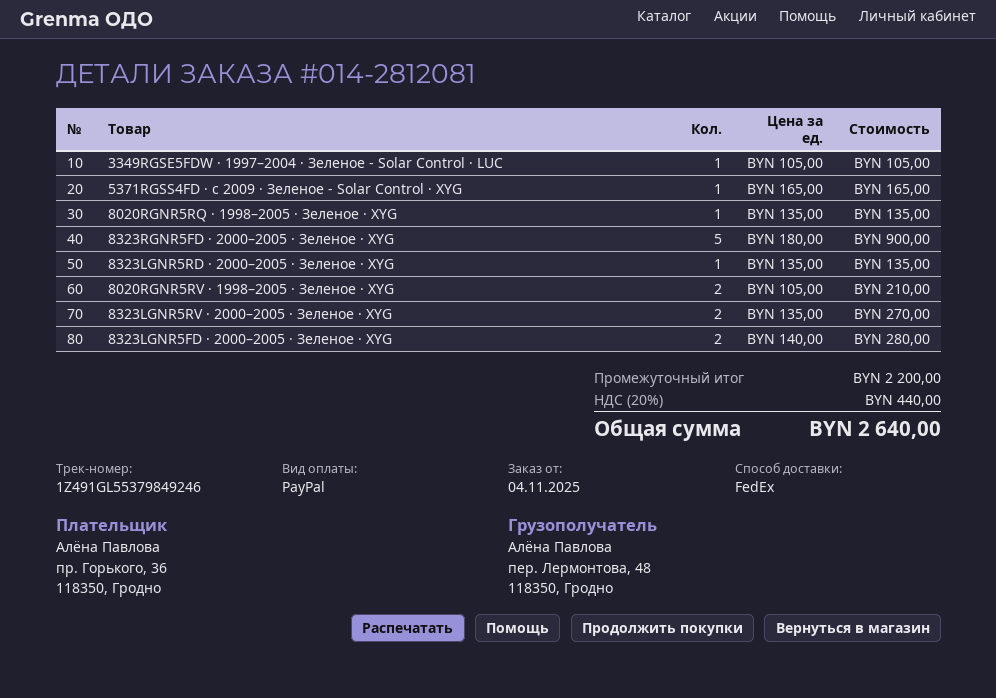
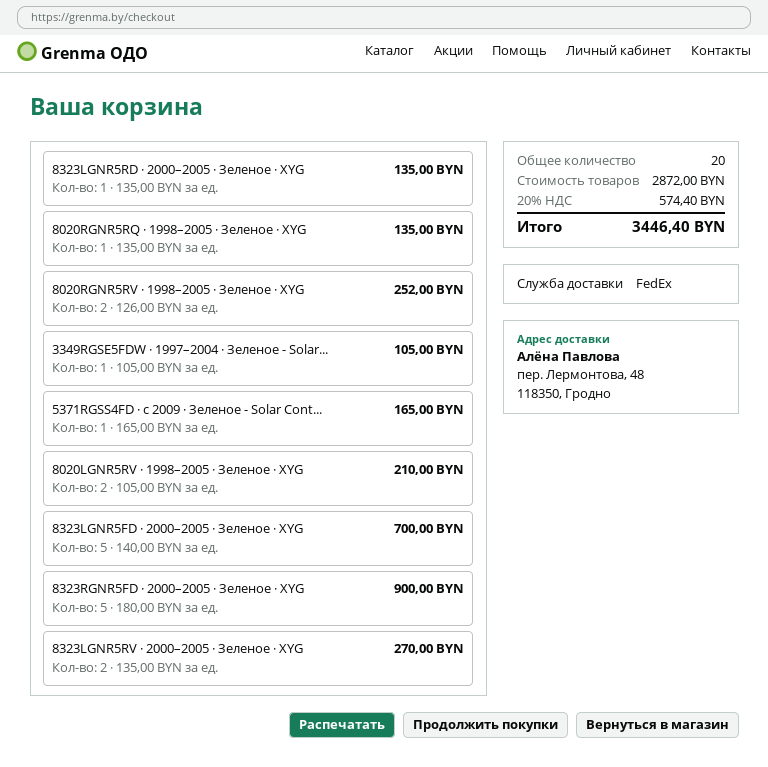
8020RGNR5RV · 1998–2005 · Зеленое · XYG: 2 x 105.00 = 210.00 -> 2 x 126.00 = 252.00
8323LGNR5FD · 2000–2005 · Зеленое · XYG: 2 x 140.00 = 280.00 -> 5 x 140.00 = 700.00
8020LGNR5RV · 1998–2005 · Зеленое · XYG: none -> 2 x 105.00 = 210.00
subtotal: 2200.00 -> 2872.00
tax: 20% = 440.00 -> 20% = 574.40
total: 2640.00 -> 3446.40

